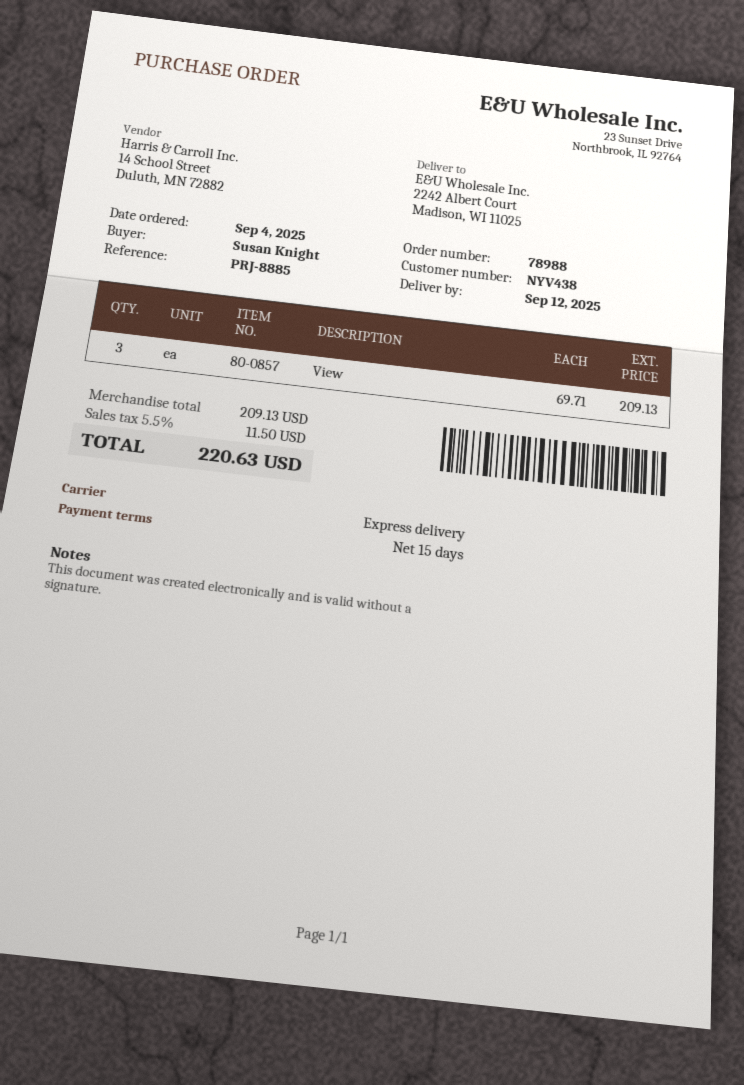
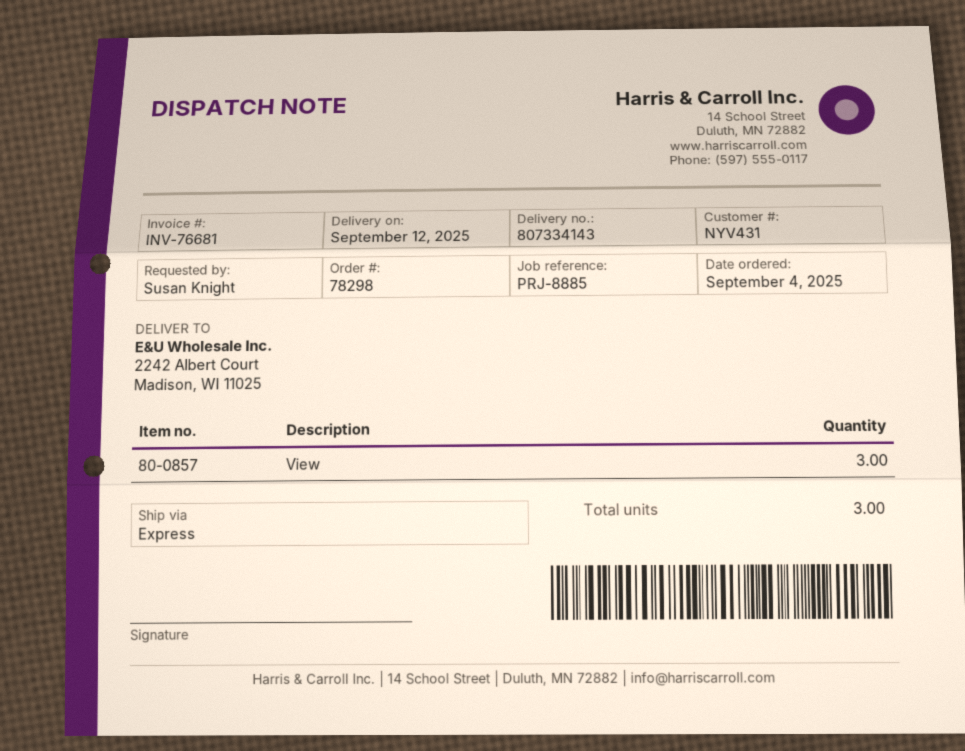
order number: 78988 -> 78298
customer number: NYV438 -> NYV431

